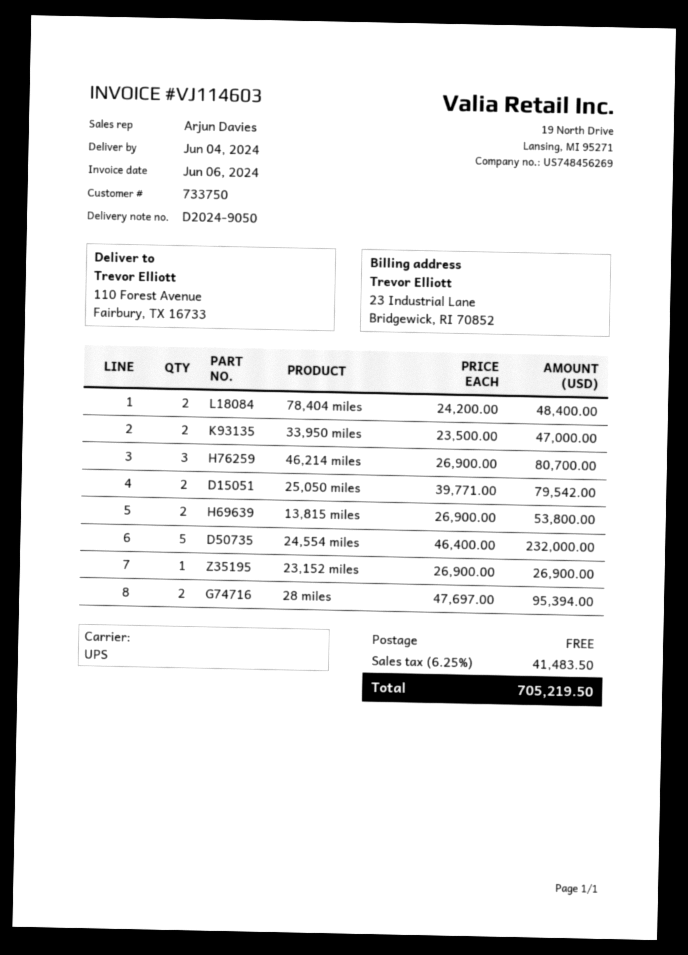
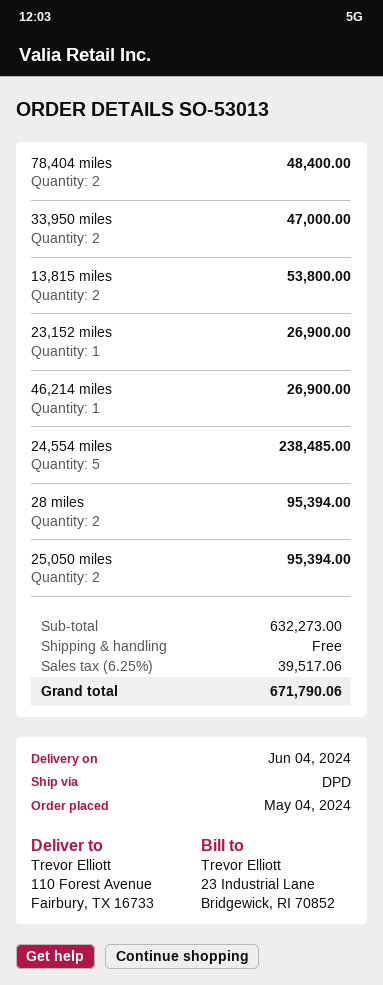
shipping method: UPS -> DPD
46,214 miles: 3 for 80700.00 -> 1 for 26900.00
25,050 miles: 2 for 79542.00 -> 2 for 95394.00
24,554 miles: 5 for 232000.00 -> 5 for 238485.00
tax: 6.25% = 41483.50 -> 6.25% = 39517.06
total: 705219.50 -> 671790.06

